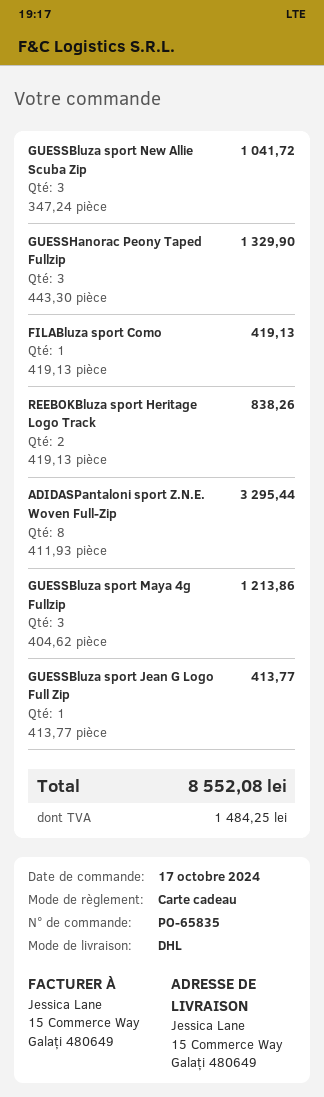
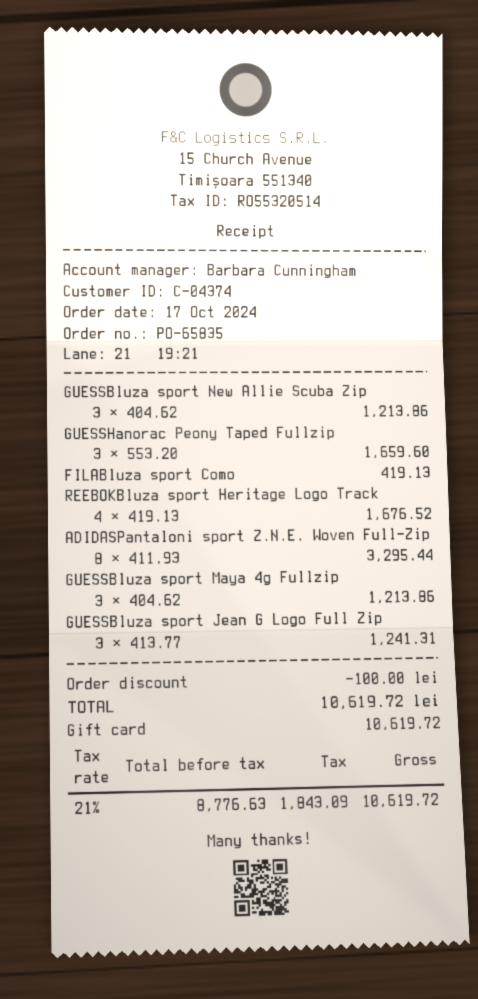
GUESSBluza sport New Allie Scuba Zip: 3 x 347.24 = 1041.72 -> 3 x 404.62 = 1213.86
GUESSHanorac Peony Taped Fullzip: 3 x 443.30 = 1329.90 -> 3 x 553.20 = 1659.60
REEBOKBluza sport Heritage Logo Track: 2 x 419.13 = 838.26 -> 4 x 419.13 = 1676.52
GUESSBluza sport Jean G Logo Full Zip: 1 x 413.77 = 413.77 -> 3 x 413.77 = 1241.31
discount: none -> 100.00
tax: 1484.25 -> 1843.09
total: 8552.08 -> 10619.72

